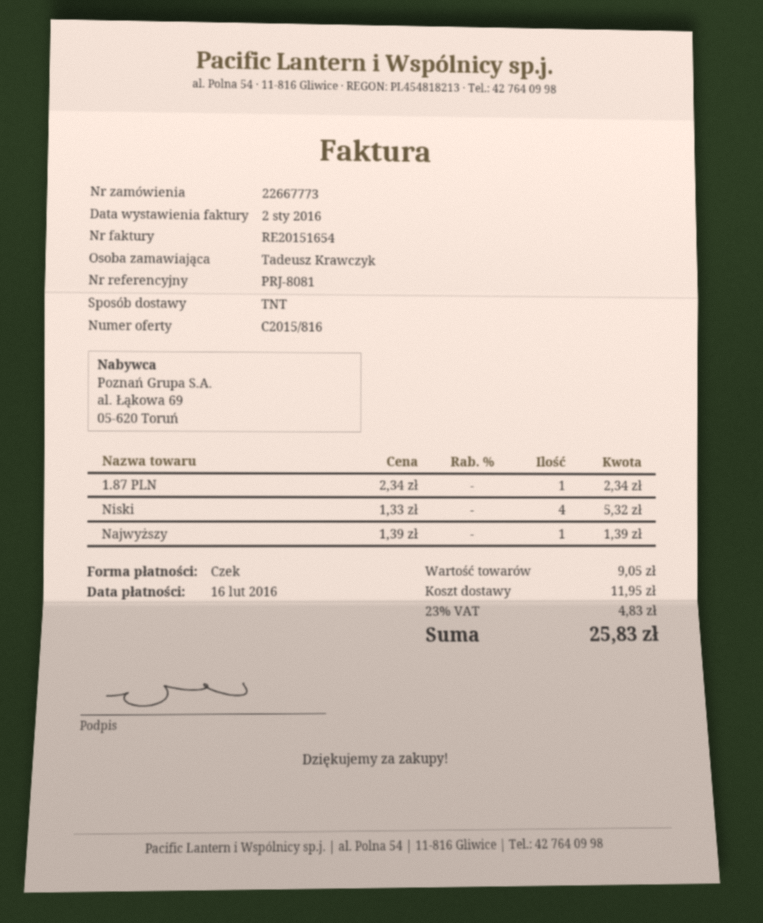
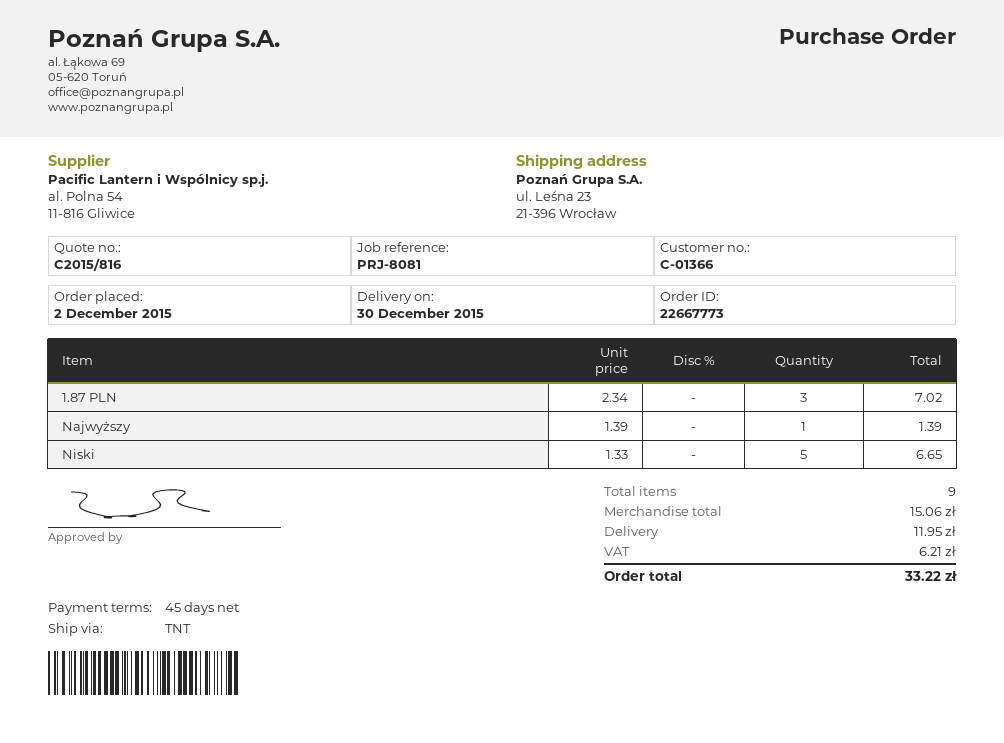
1.87 PLN: 1 x 2.34 = 2.34 -> 3 x 2.34 = 7.02
Niski: 4 x 1.33 = 5.32 -> 5 x 1.33 = 6.65
subtotal: 9.05 -> 15.06
tax: 4.83 -> 6.21
total: 25.83 -> 33.22

